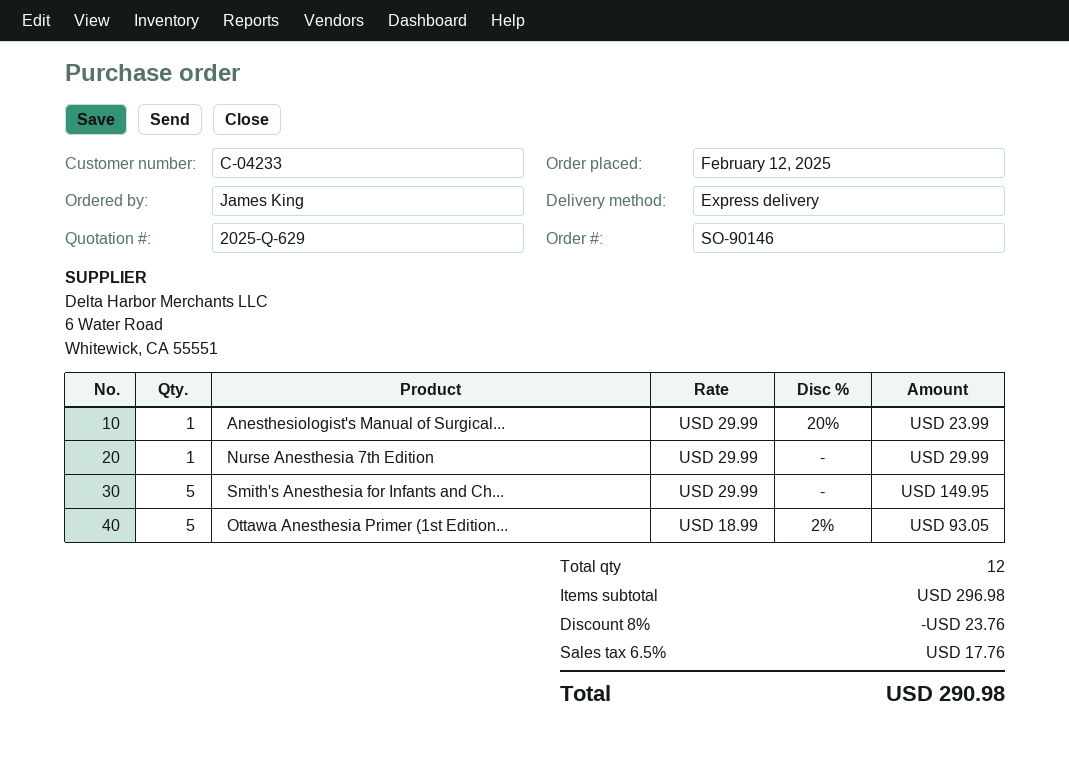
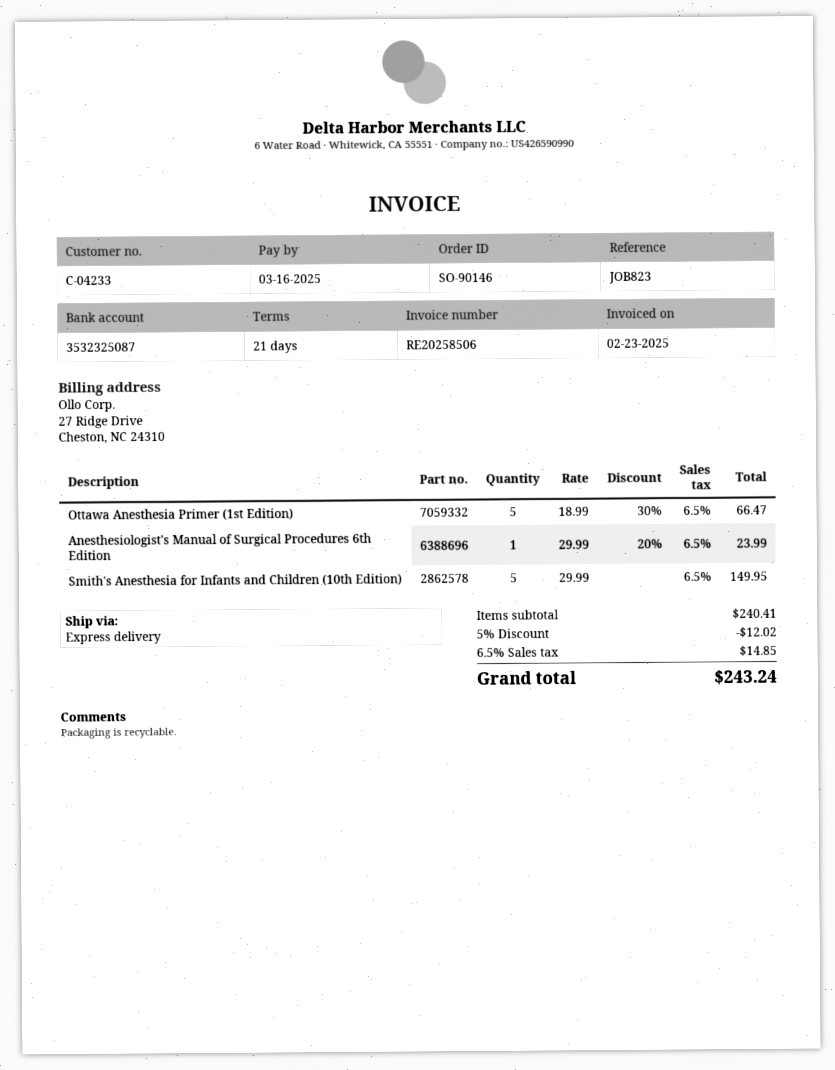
Nurse Anesthesia 7th Edition: 1 x 29.99 = 29.99 -> none
Ottawa Anesthesia Primer (1st Edition...: 5 x 18.99 - 2% = 93.05 -> 5 x 18.99 - 30% = 66.47
subtotal: 296.98 -> 240.41
discount: 8% = 23.76 -> 5% = 12.02
tax: 6.5% = 17.76 -> 6.5% = 14.85
total: 290.98 -> 243.24

